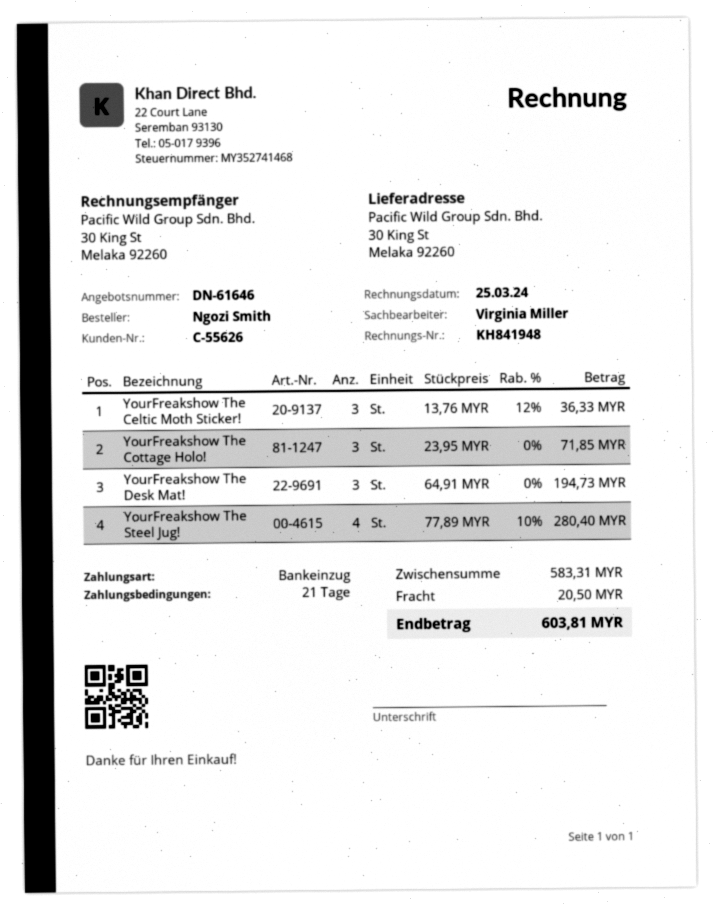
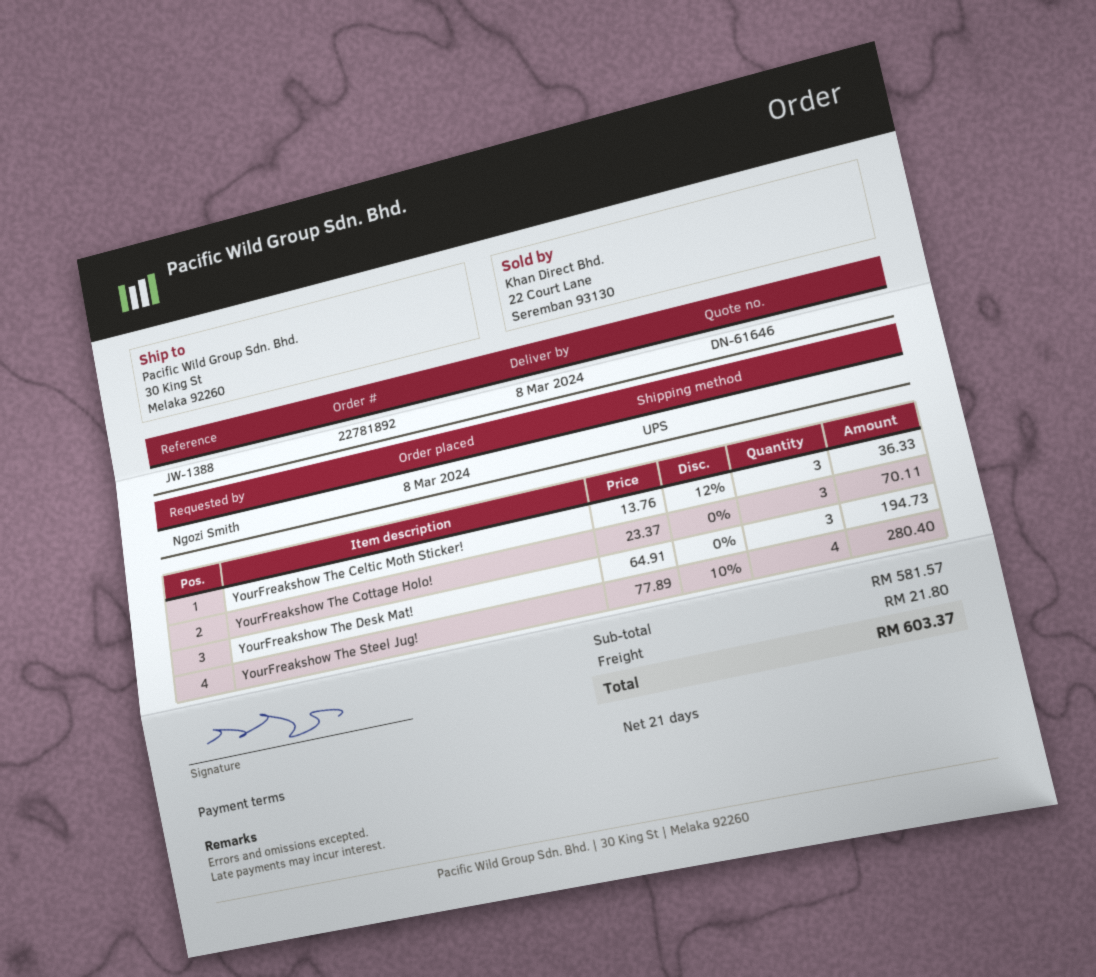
YourFreakshow The Cottage Holo!: 3 x 23.95 = 71.85 -> 3 x 23.37 = 70.11
subtotal: 583.31 -> 581.57
shipping: 20.50 -> 21.80
total: 603.81 -> 603.37

